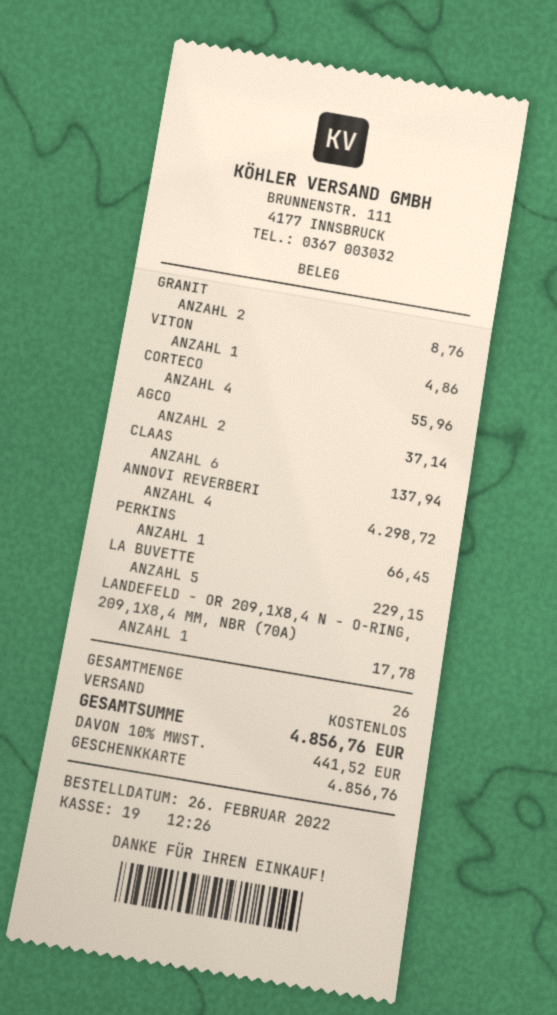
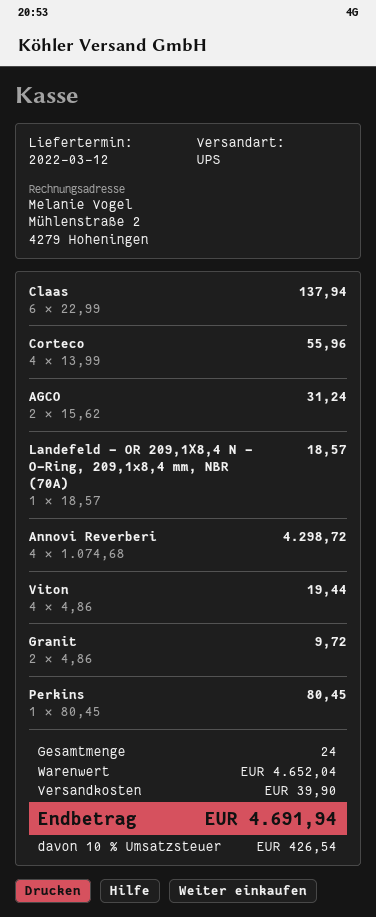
GRANIT: 2 for 8.76 -> 2 for 9.72
VITON: 1 for 4.86 -> 4 for 19.44
AGCO: 2 for 37.14 -> 2 for 31.24
PERKINS: 1 for 66.45 -> 1 for 80.45
LA BUVETTE: 5 for 229.15 -> none
LANDEFELD - OR 209,1X8,4 N - O-RING, 209,1X8,4 MM, NBR (70A): 1 for 17.78 -> 1 for 18.57
total quantity: 26 -> 24
shipping: 0.00 -> 39.90
tax: 10% = 441.52 -> 10% = 426.54
total: 4856.76 -> 4691.94

